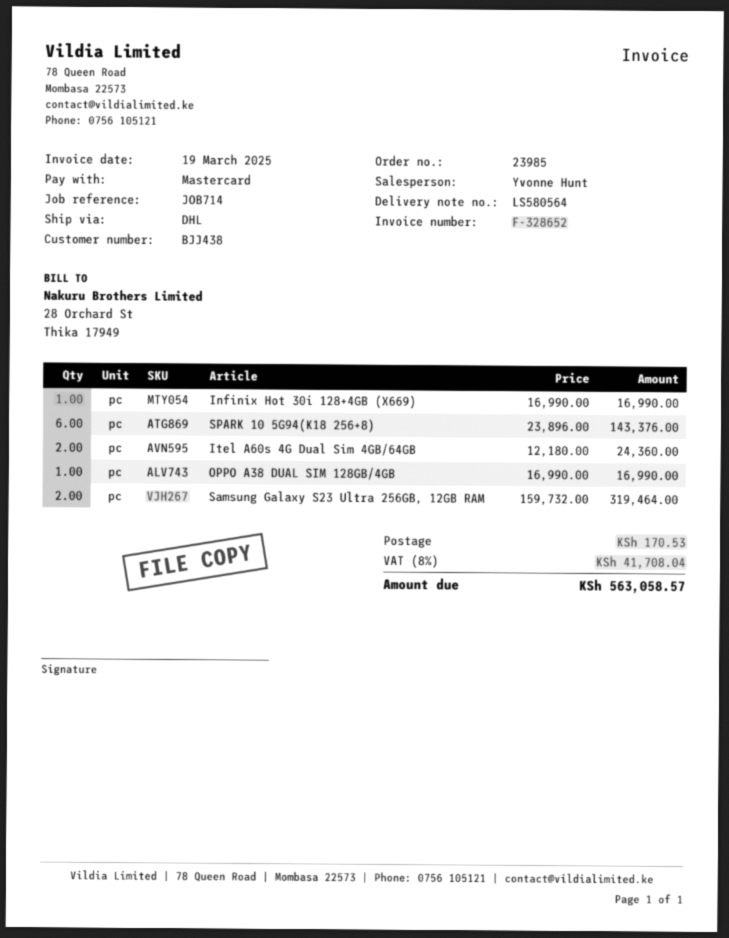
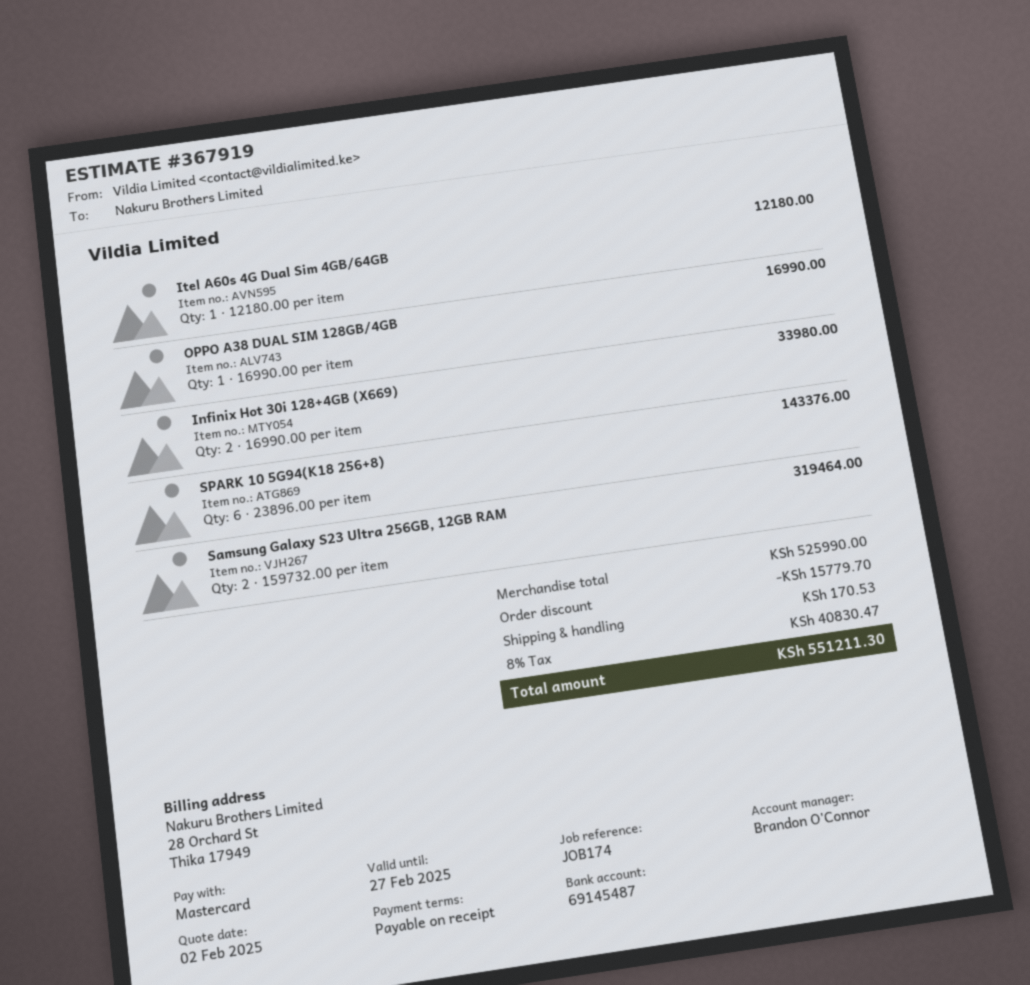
reference: JOB714 -> JOB174
sales rep: Yvonne Hunt -> Brandon O'Connor
Infinix Hot 30i 128+4GB (X669): 1 x 16990.00 = 16990.00 -> 2 x 16990.00 = 33980.00
Itel A60s 4G Dual Sim 4GB/64GB: 2 x 12180.00 = 24360.00 -> 1 x 12180.00 = 12180.00
discount: none -> 15779.70
tax: 8% = 41708.04 -> 8% = 40830.47
total: 563058.57 -> 551211.30

